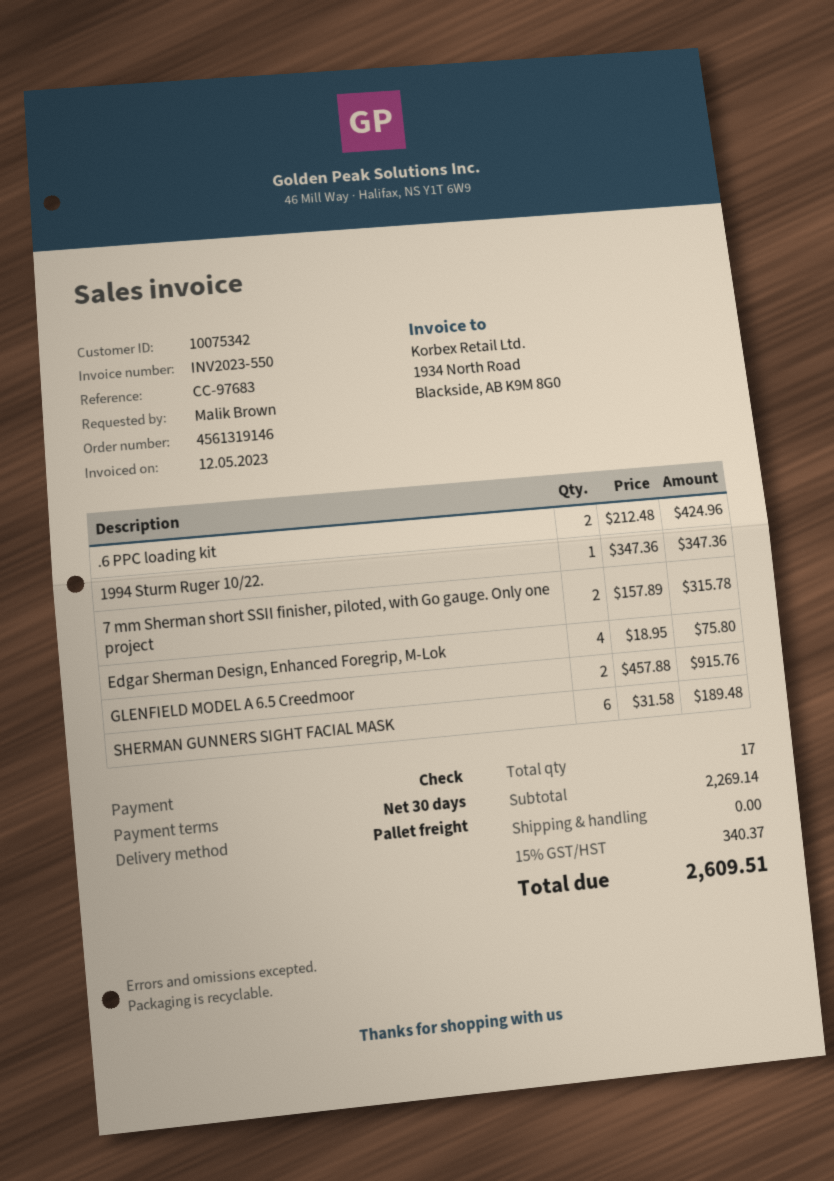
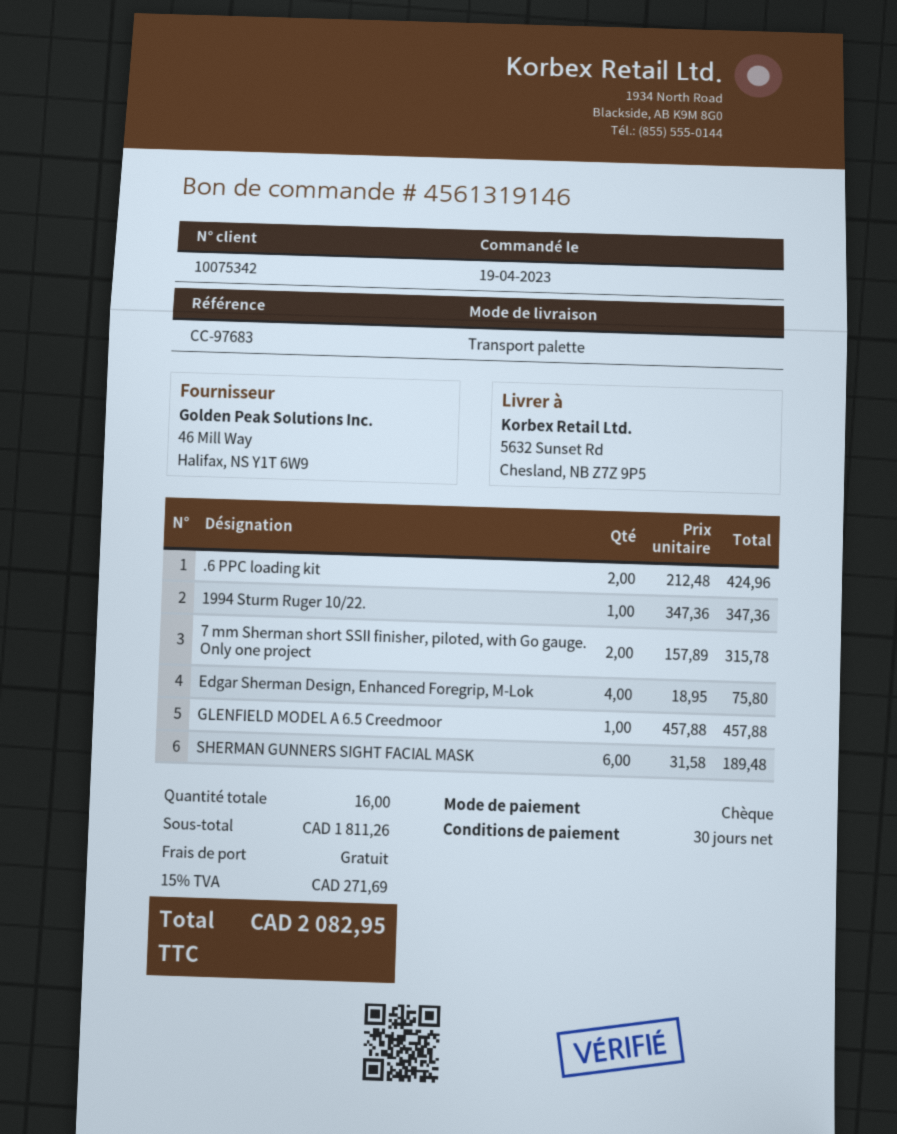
GLENFIELD MODEL A 6.5 Creedmoor: 2 x 457.88 = 915.76 -> 1 x 457.88 = 457.88
total quantity: 17 -> 16
subtotal: 2269.14 -> 1811.26
tax: 15% = 340.37 -> 15% = 271.69
total: 2609.51 -> 2082.95

